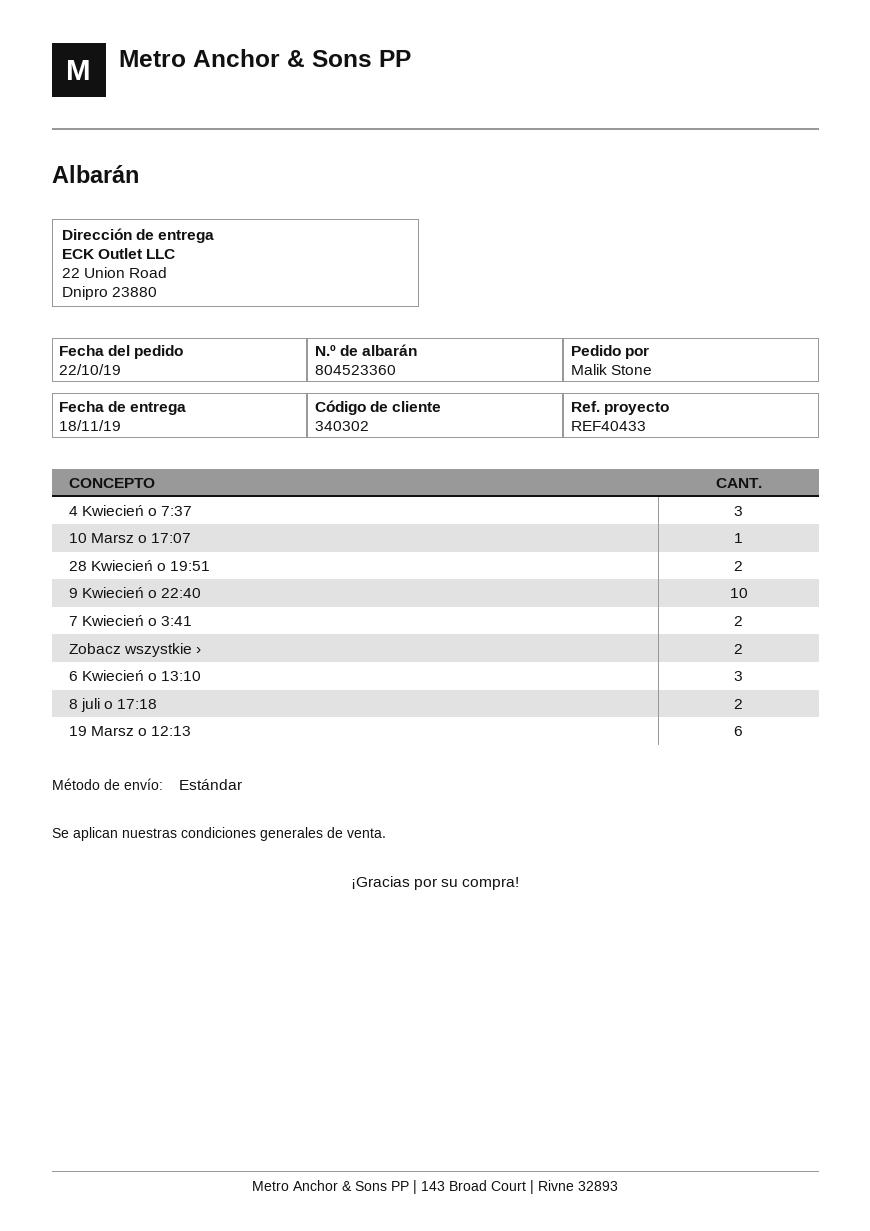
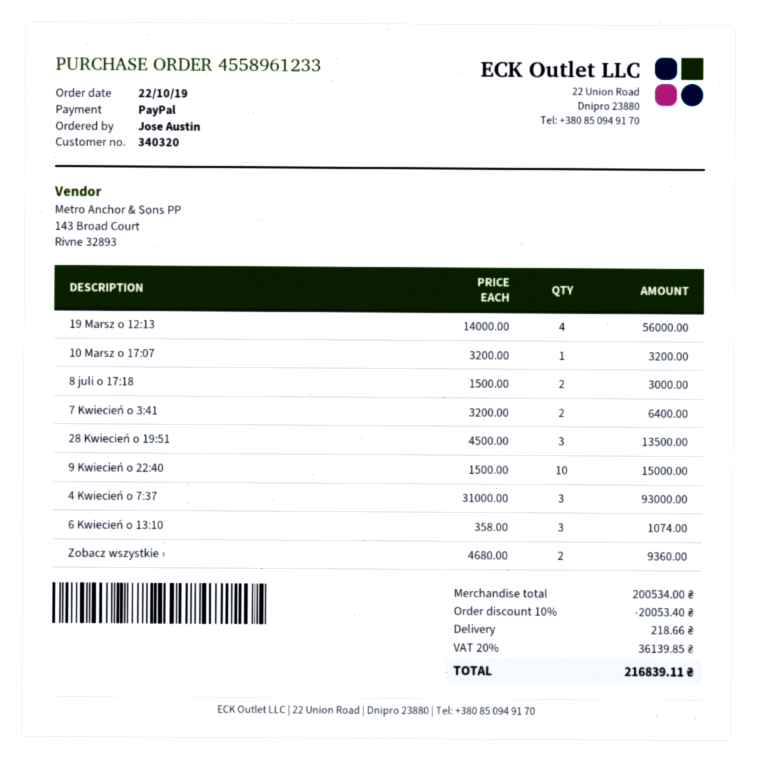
customer number: 340302 -> 340320
ordered by: Malik Stone -> Jose Austin
28 Kwiecień o 19:51: 2 -> 3
19 Marsz o 12:13: 6 -> 4

